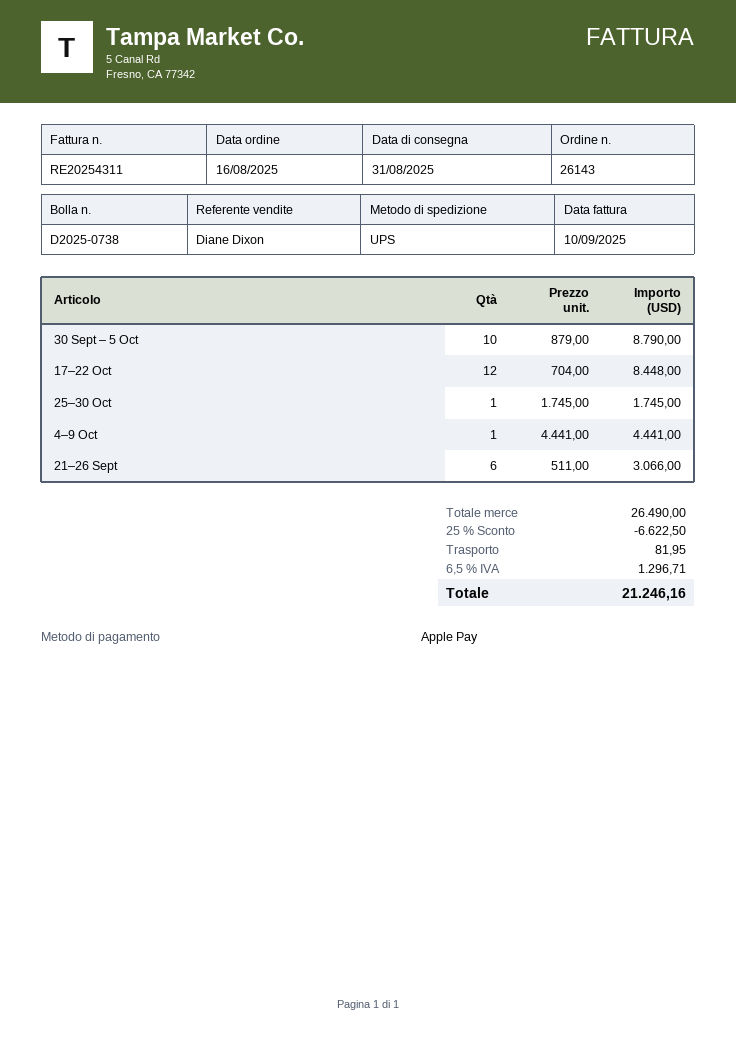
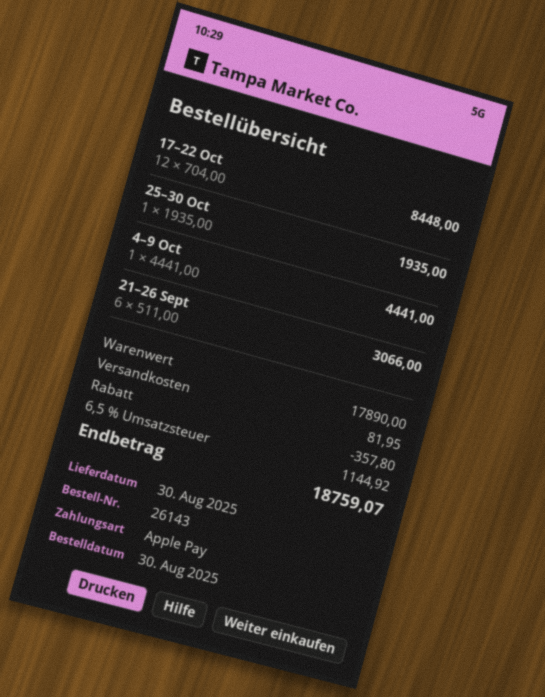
order date: 2025-08-16 -> 2025-08-30
delivery date: 2025-08-31 -> 2025-08-30
30 Sept – 5 Oct: 10 x 879.00 = 8790.00 -> none
25–30 Oct: 1 x 1745.00 = 1745.00 -> 1 x 1935.00 = 1935.00
subtotal: 26490.00 -> 17890.00
discount: 6622.50 -> 357.80
tax: 6.5% = 1296.71 -> 6.5% = 1144.92
total: 21246.16 -> 18759.07

